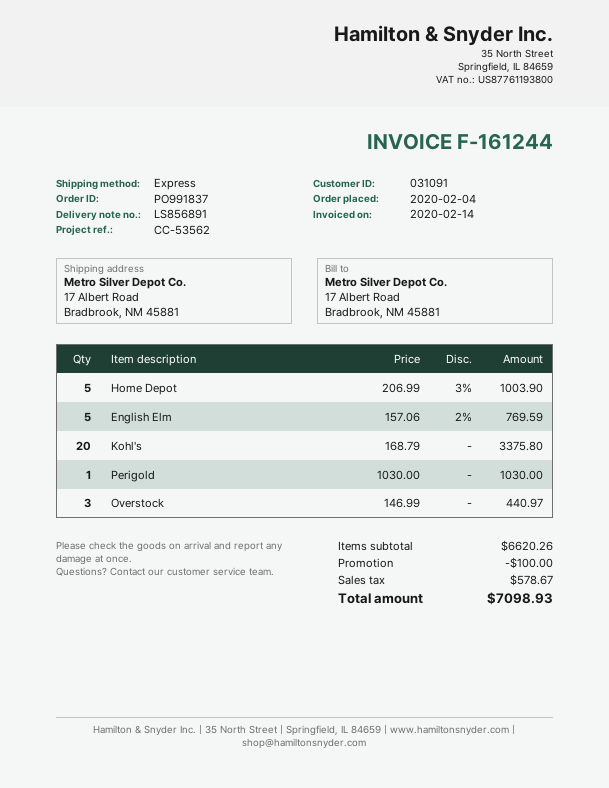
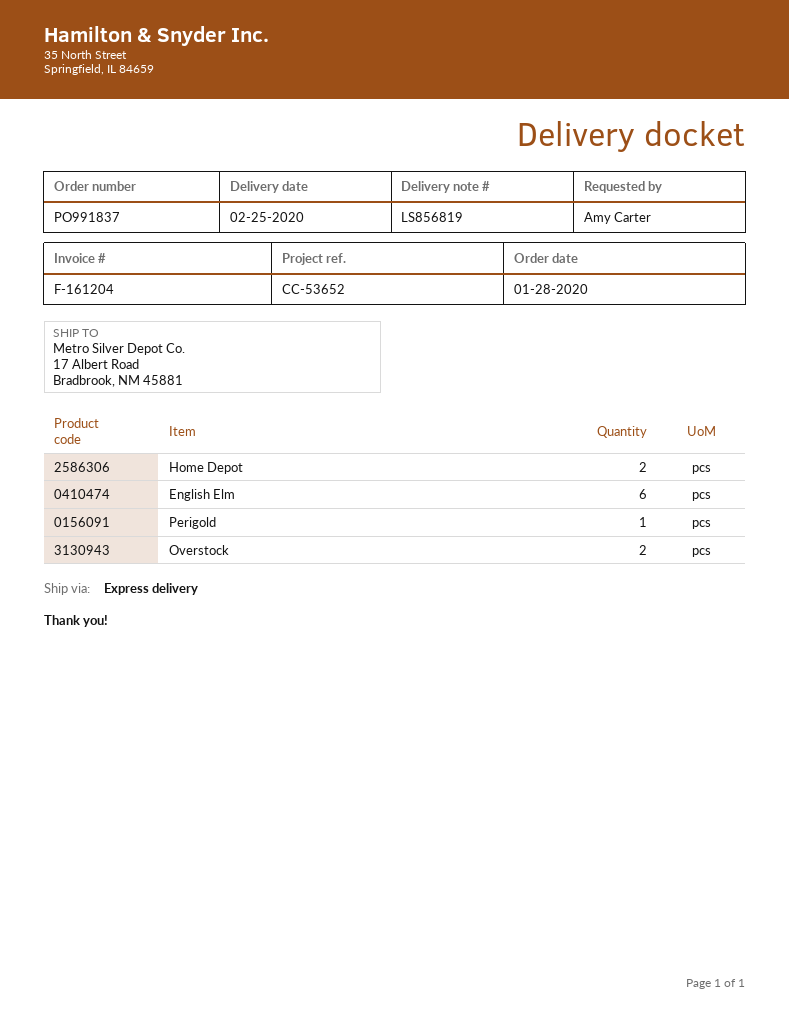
order date: 2020-02-04 -> 2020-01-28
delivery note number: LS856891 -> LS856819
invoice number: F-161244 -> F-161204
reference: CC-53562 -> CC-53652
Home Depot: 5 -> 2
English Elm: 5 -> 6
Kohl's: 20 -> none
Overstock: 3 -> 2

